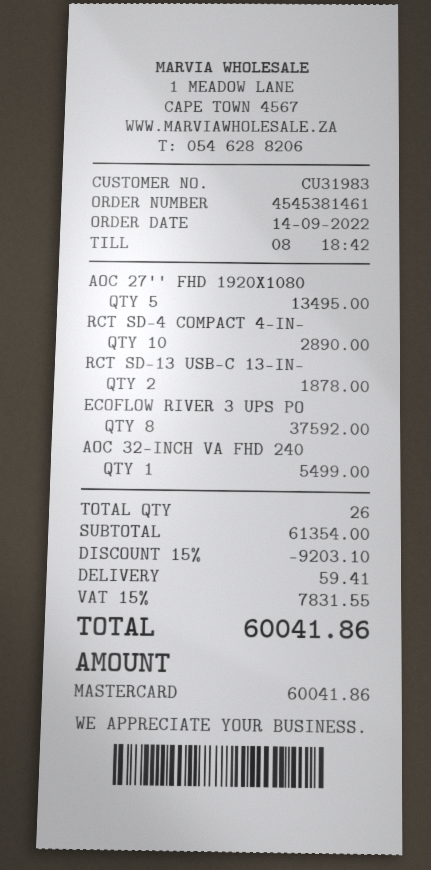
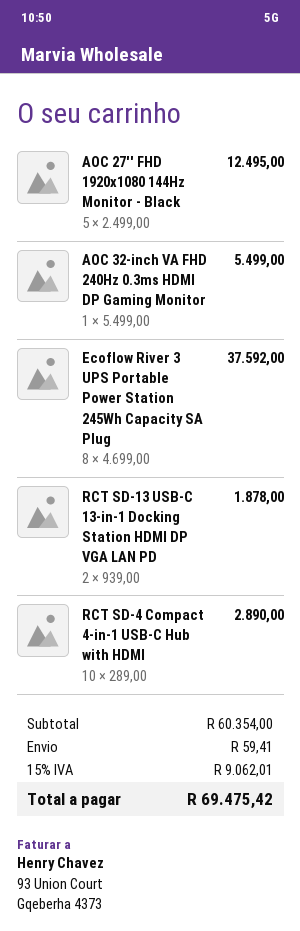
AOC 27'' FHD 1920X1080: 5 for 13495.00 -> 5 for 12495.00
subtotal: 61354.00 -> 60354.00
discount: 15% = 9203.10 -> none
tax: 15% = 7831.55 -> 15% = 9062.01
total: 60041.86 -> 69475.42

